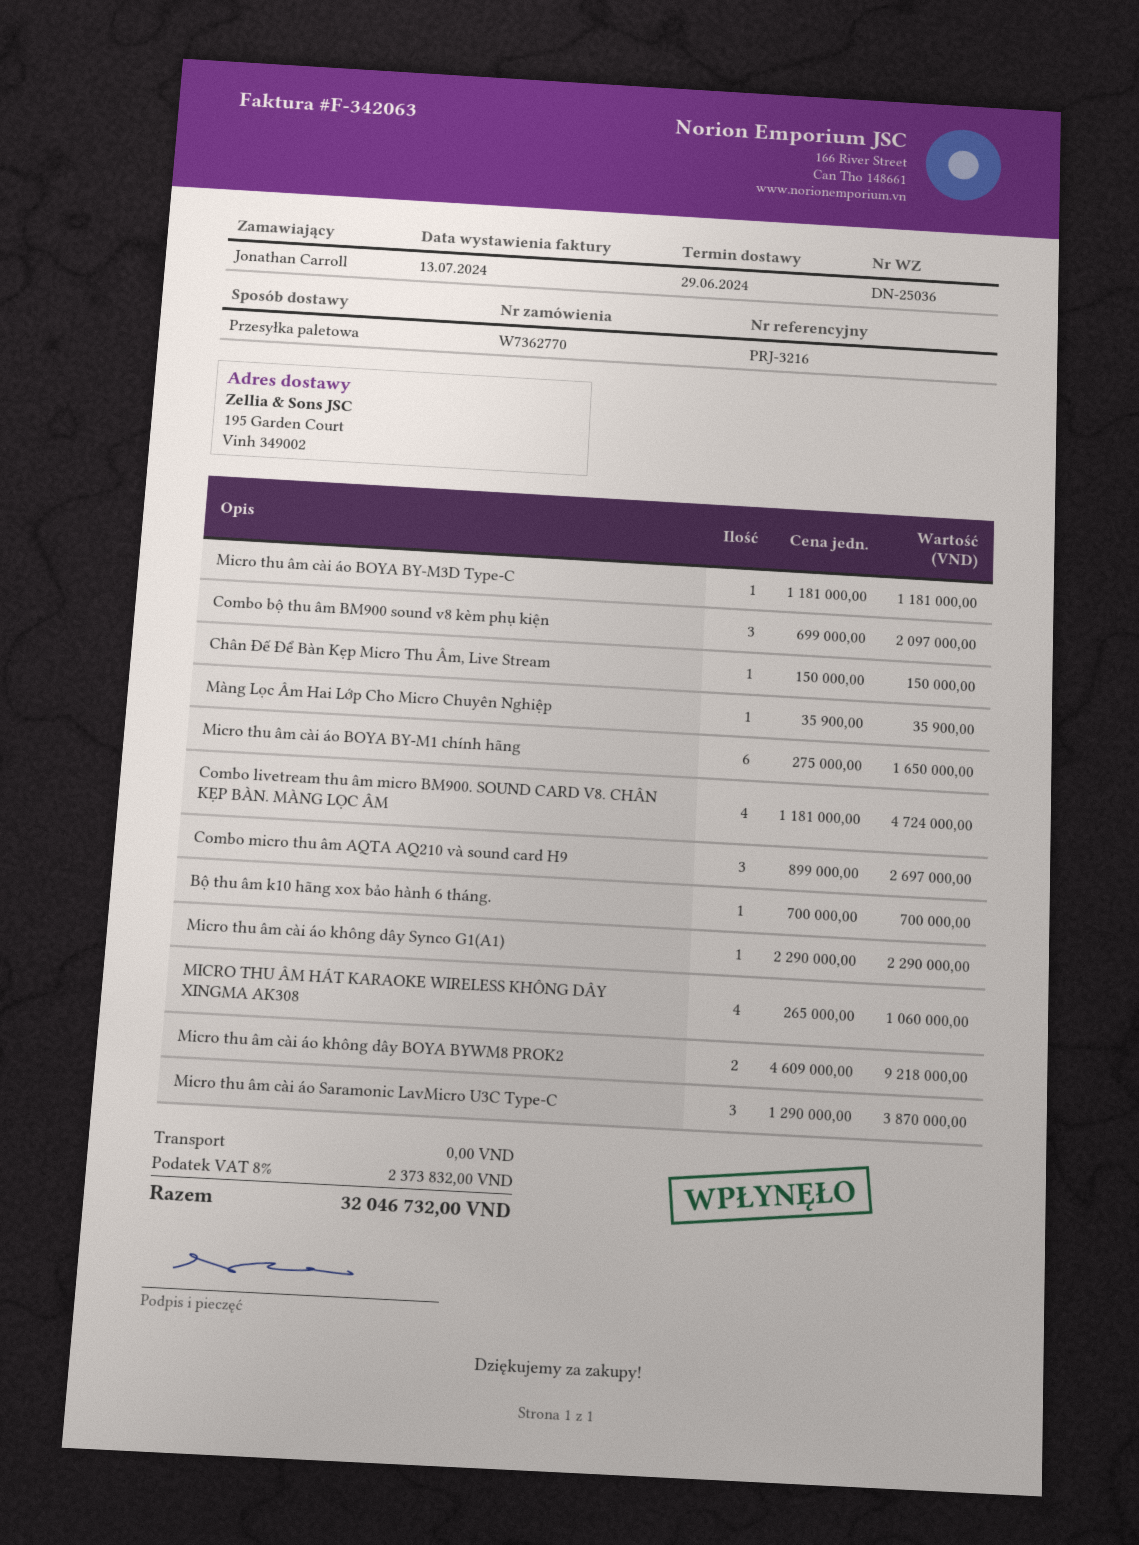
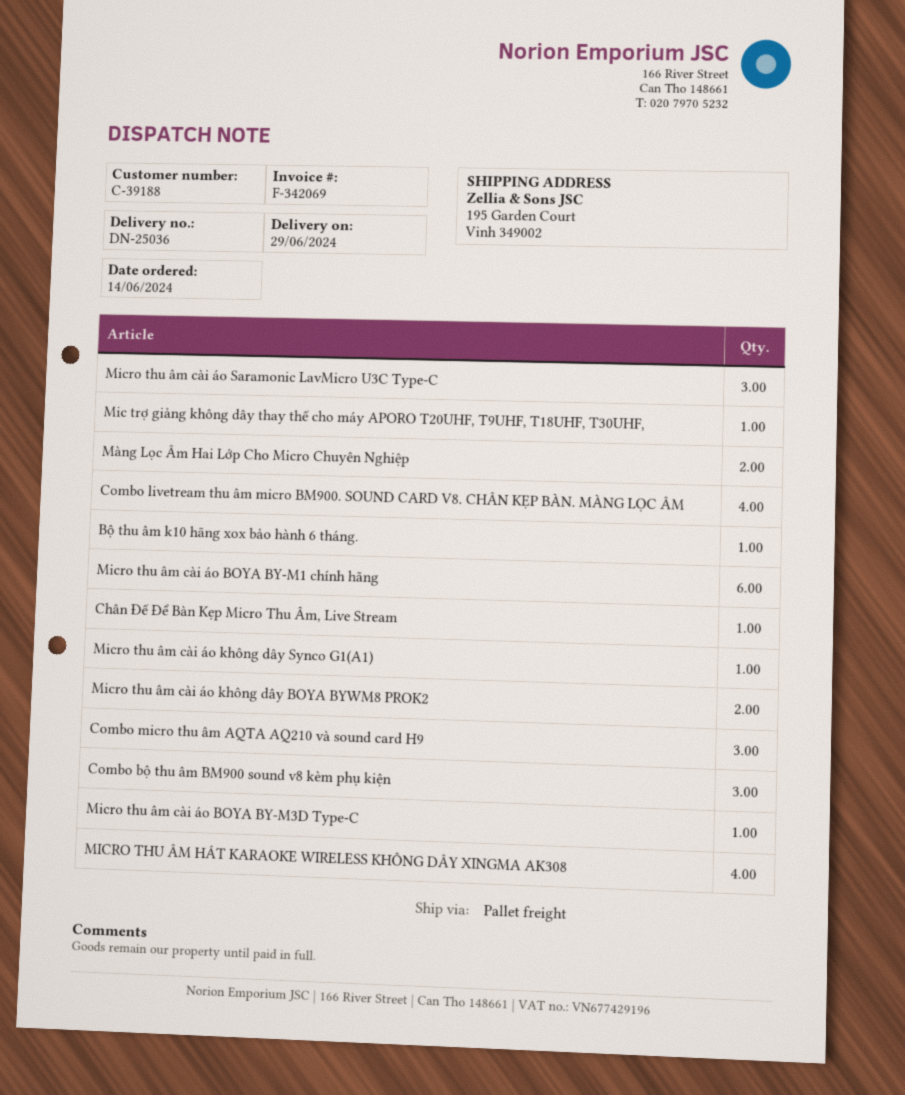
invoice number: F-342063 -> F-342069
Màng Lọc Âm Hai Lớp Cho Micro Chuyên Nghiệp: 1 -> 2
Mic trợ giảng không dây thay thế cho máy APORO T20UHF, T9UHF, T18UHF, T30UHF,: none -> 1

